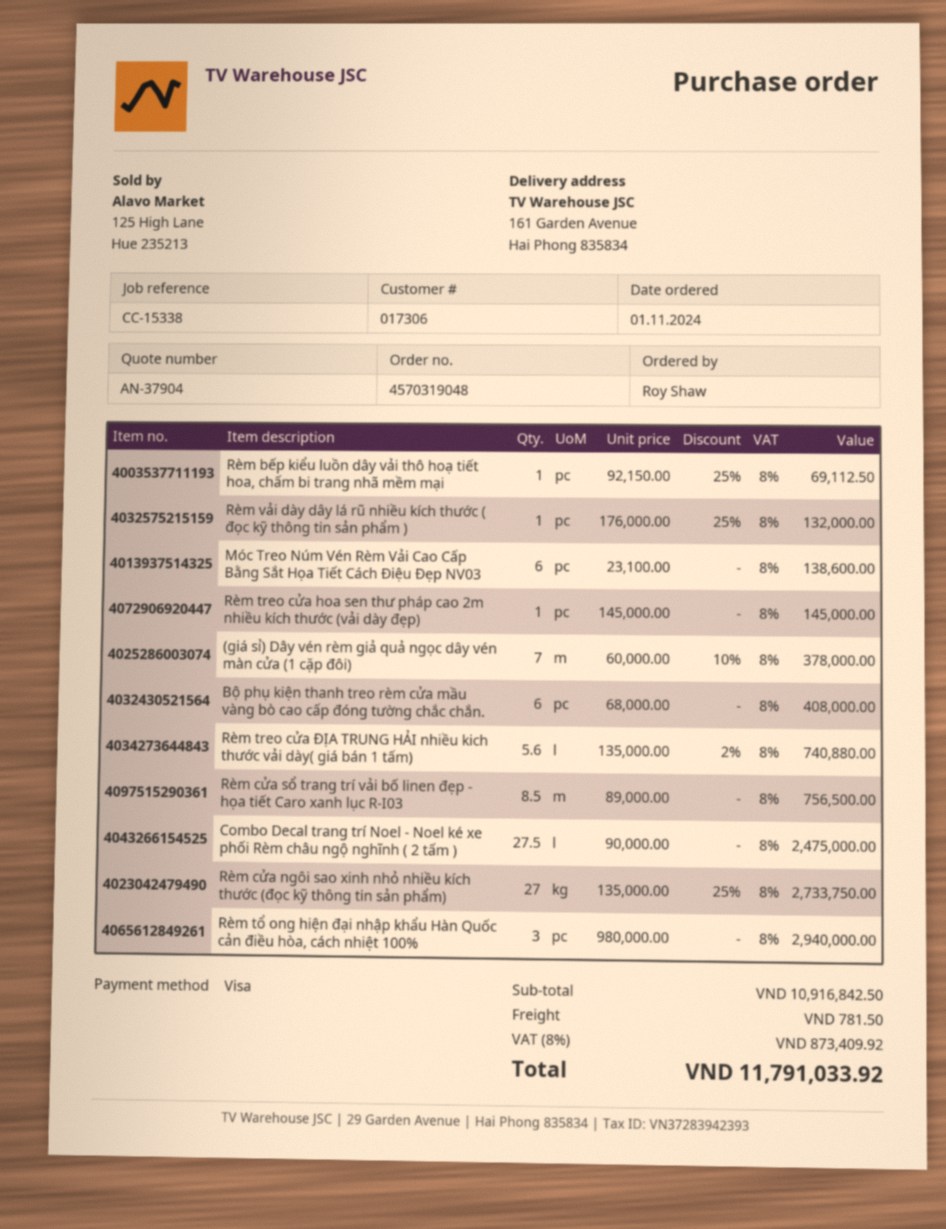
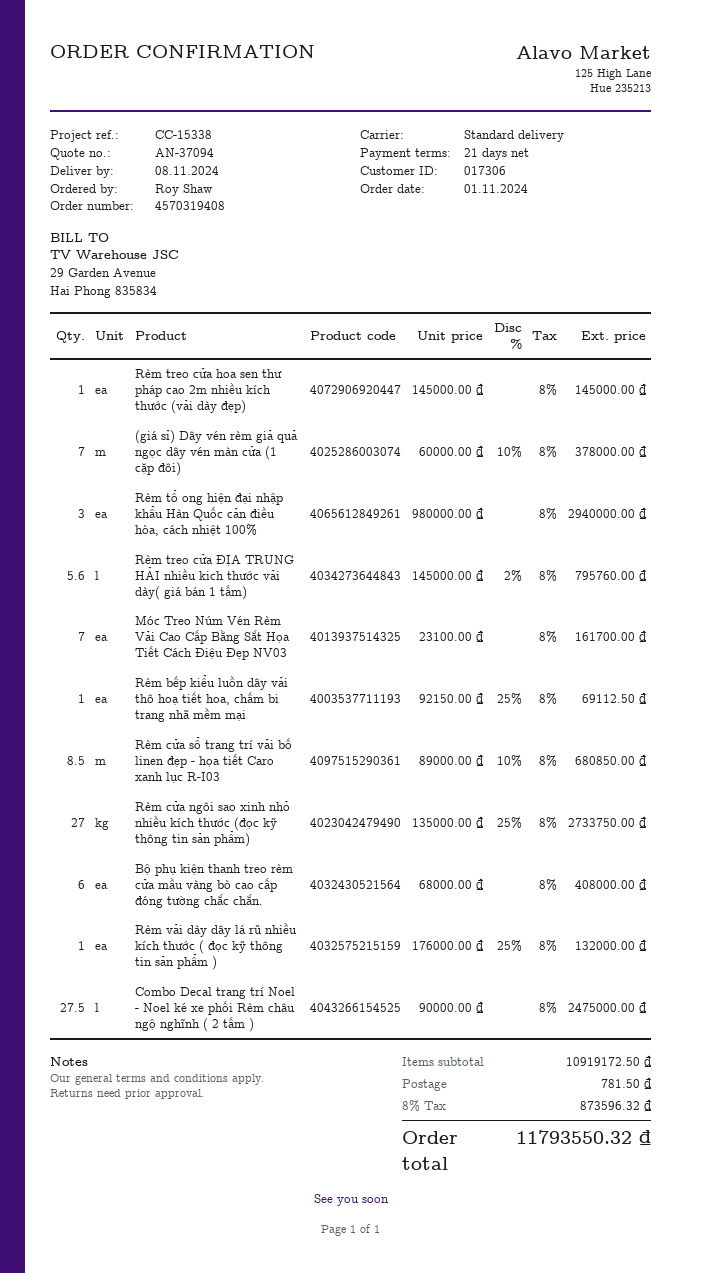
quote number: AN-37904 -> AN-37094
order number: 4570319048 -> 4570319408
Móc Treo Núm Vén Rèm Vải Cao Cấp Bằng Sắt Họa Tiết Cách Điệu Đẹp NV03: 6 x 23100.00 = 138600.00 -> 7 x 23100.00 = 161700.00
Rèm treo cửa ĐỊA TRUNG HẢI nhiều kich thước vải dày( giá bán 1 tấm): 5.6 x 135000.00 - 2% = 740880.00 -> 5.6 x 145000.00 - 2% = 795760.00
Rèm cửa sổ trang trí vải bố linen đẹp - họa tiết Caro xanh lục R-I03: 8.5 x 89000.00 = 756500.00 -> 8.5 x 89000.00 - 10% = 680850.00
subtotal: 10916842.50 -> 10919172.50
tax: 8% = 873409.92 -> 8% = 873596.32
total: 11791033.92 -> 11793550.32

